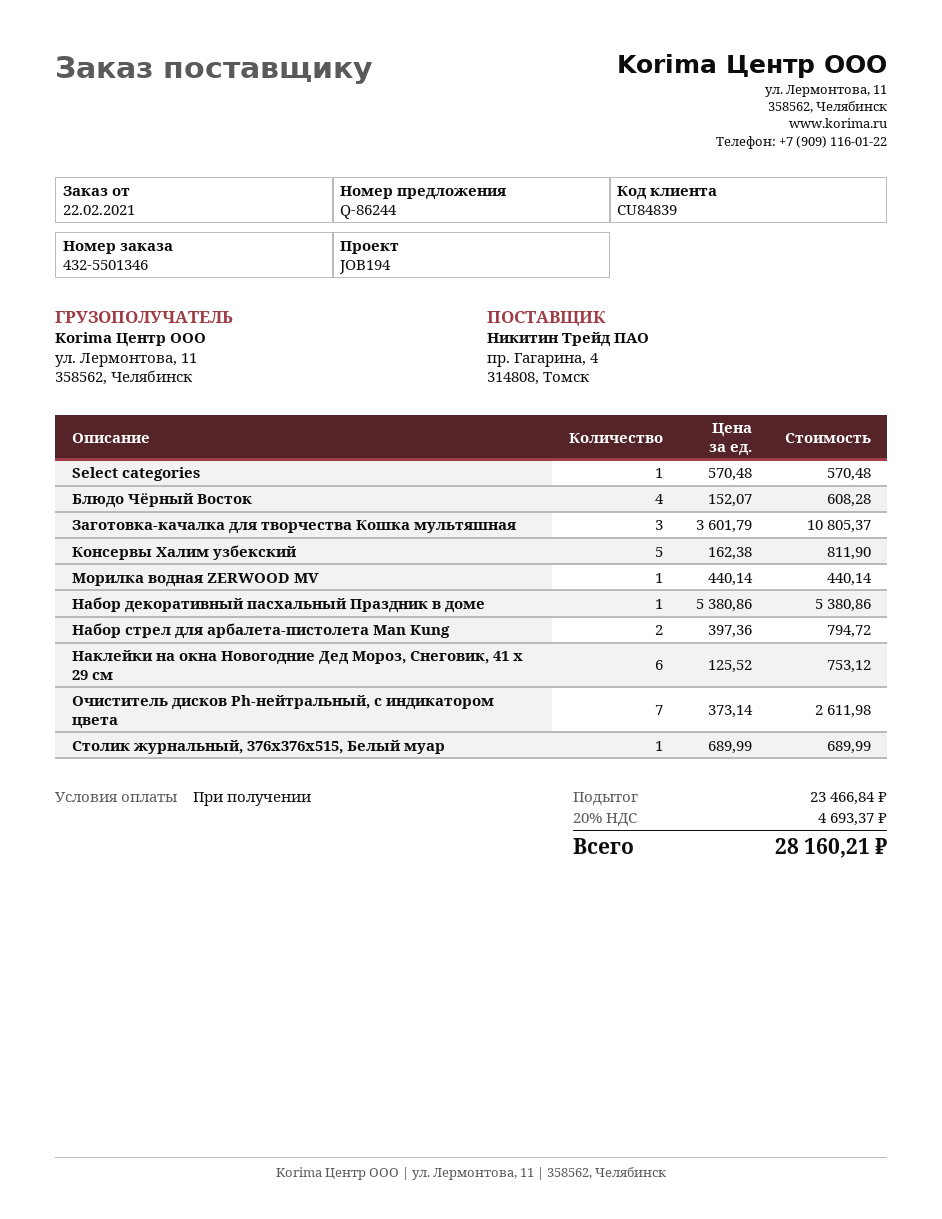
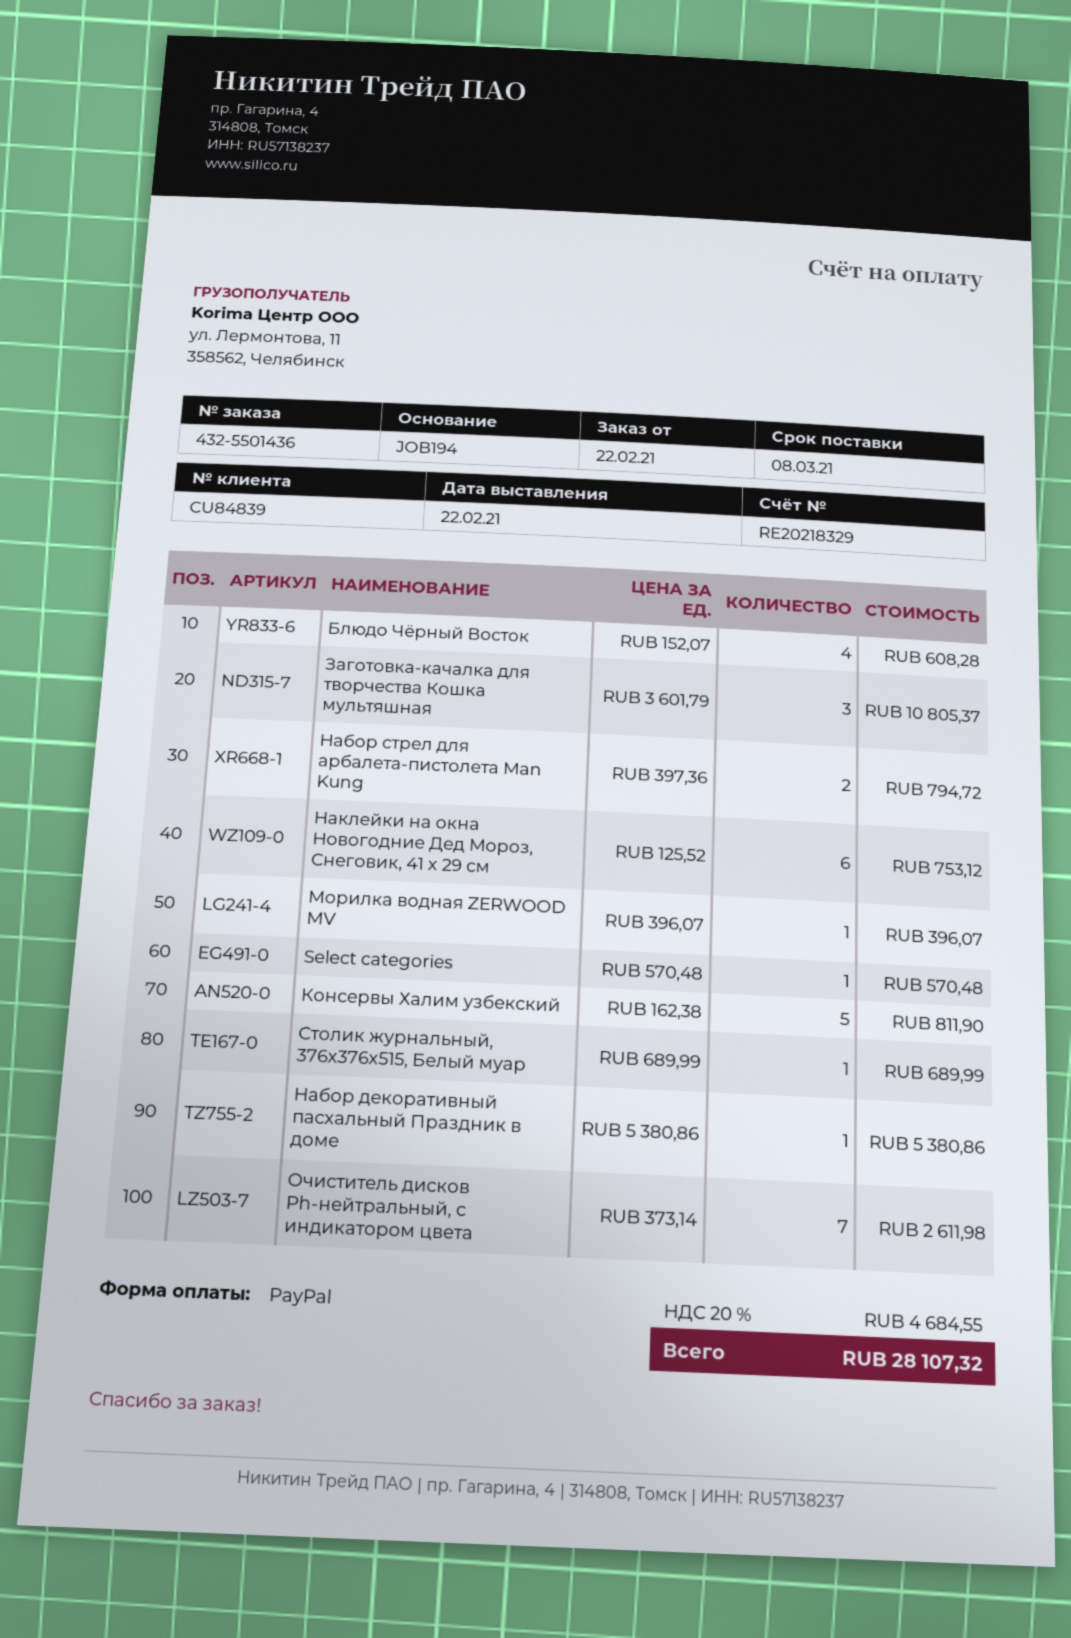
order number: 432-5501346 -> 432-5501436
Морилка водная ZERWOOD MV: 1 x 440.14 = 440.14 -> 1 x 396.07 = 396.07
tax: 20% = 4693.37 -> 20% = 4684.55
total: 28160.21 -> 28107.32

